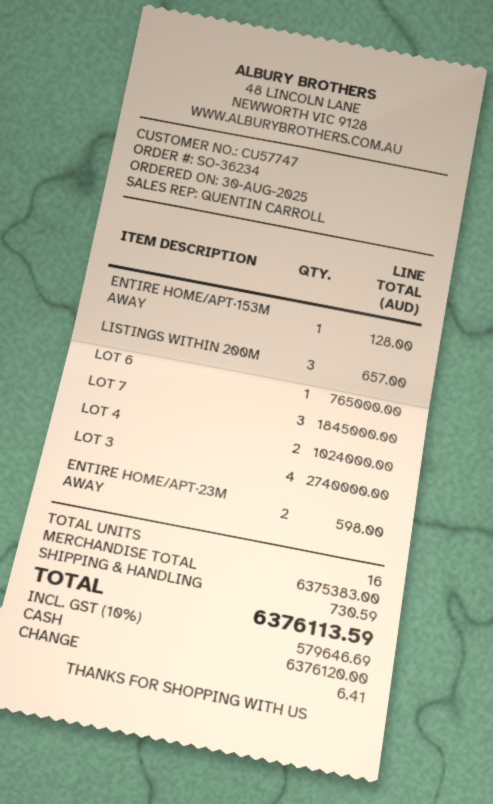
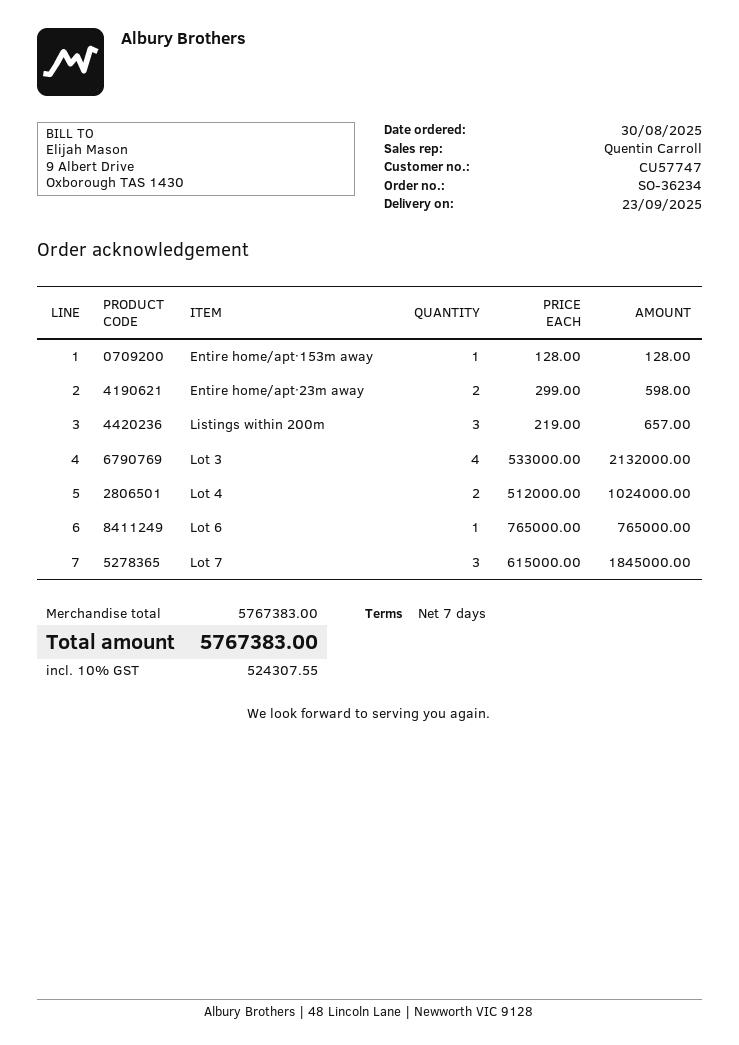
LOT 3: 4 for 2740000.00 -> 4 for 2132000.00
subtotal: 6375383.00 -> 5767383.00
shipping: 730.59 -> none
tax: 10% = 579646.69 -> 10% = 524307.55
total: 6376113.59 -> 5767383.00

